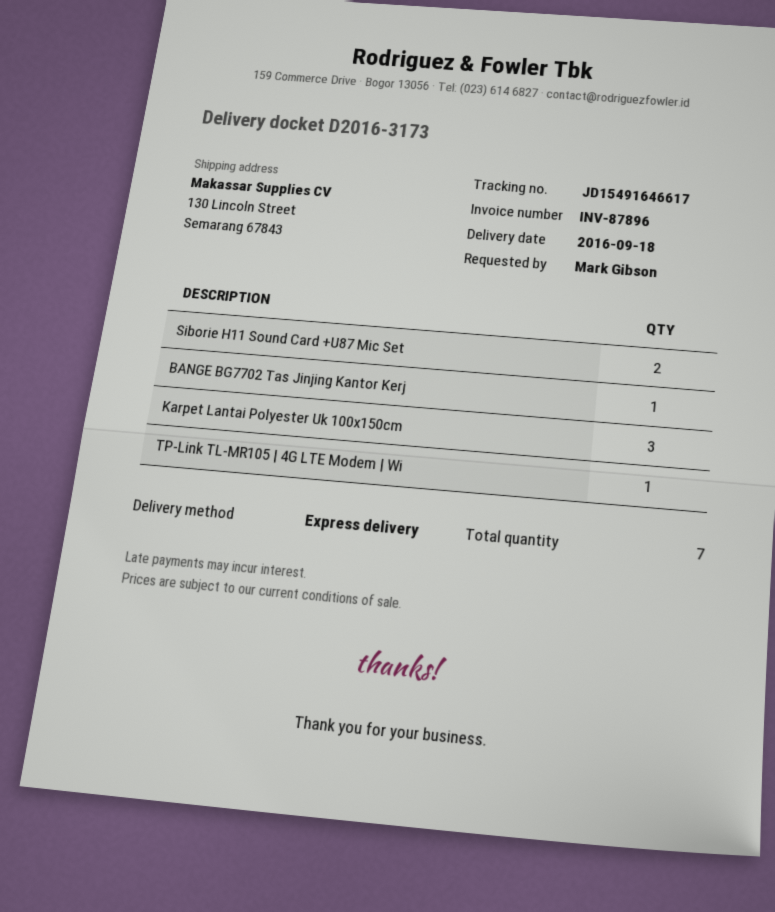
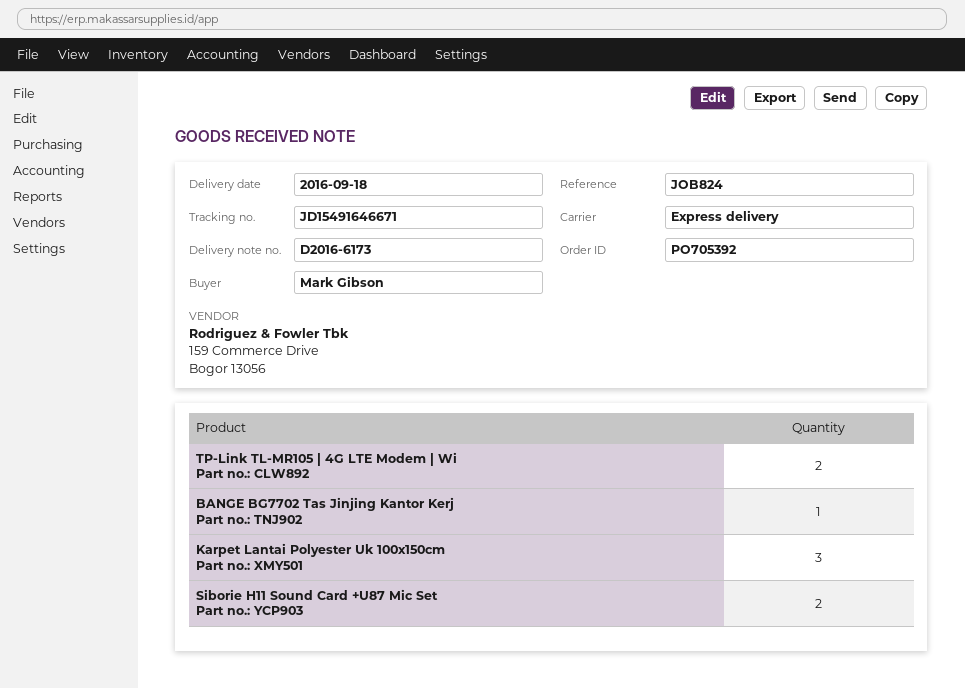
delivery note number: D2016-3173 -> D2016-6173
tracking number: JD15491646617 -> JD15491646671
TP-Link TL-MR105 | 4G LTE Modem | Wi: 1 -> 2

